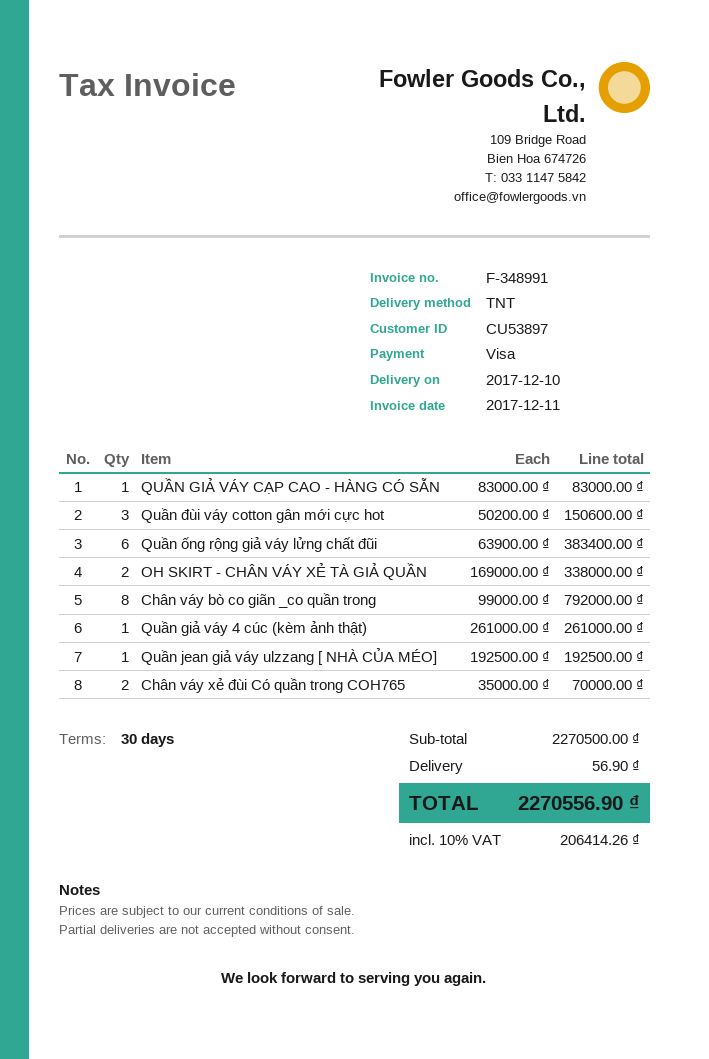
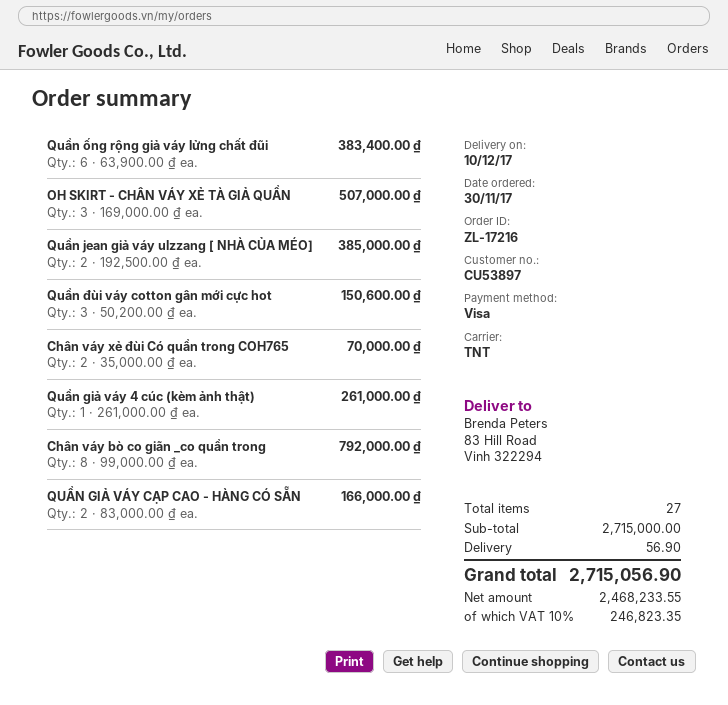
QUẦN GIẢ VÁY CẠP CAO - HÀNG CÓ SẴN: 1 x 83000.00 = 83000.00 -> 2 x 83000.00 = 166000.00
OH SKIRT - CHÂN VÁY XẺ TÀ GIẢ QUẦN: 2 x 169000.00 = 338000.00 -> 3 x 169000.00 = 507000.00
Quần jean giả váy ulzzang [ NHÀ CỦA MÉO]: 1 x 192500.00 = 192500.00 -> 2 x 192500.00 = 385000.00
subtotal: 2270500.00 -> 2715000.00
tax: 10% = 206414.26 -> 10% = 246823.35
total: 2270556.90 -> 2715056.90

